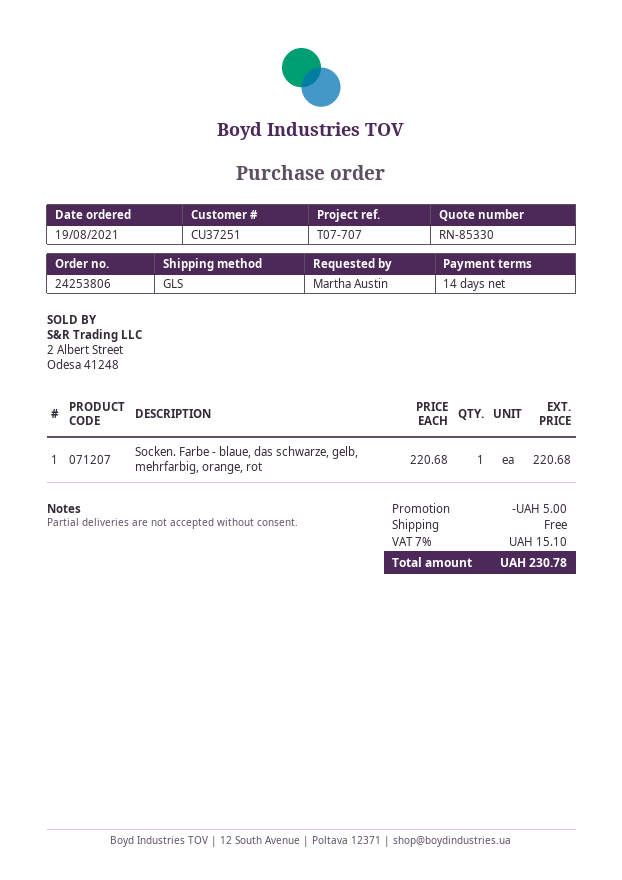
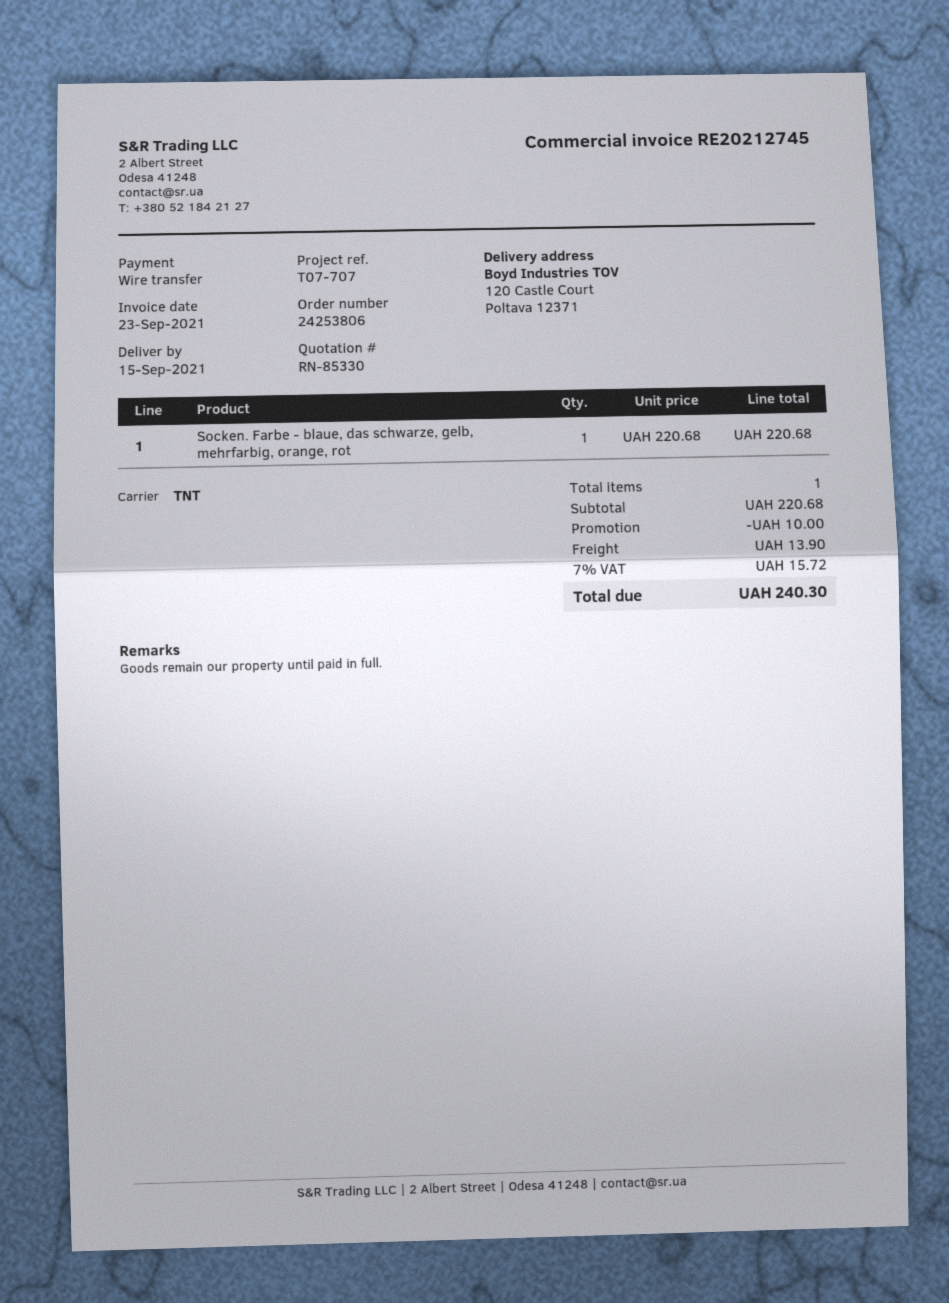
shipping method: GLS -> TNT
discount: 5.00 -> 10.00
shipping: 0.00 -> 13.90
tax: 7% = 15.10 -> 7% = 15.72
total: 230.78 -> 240.30

